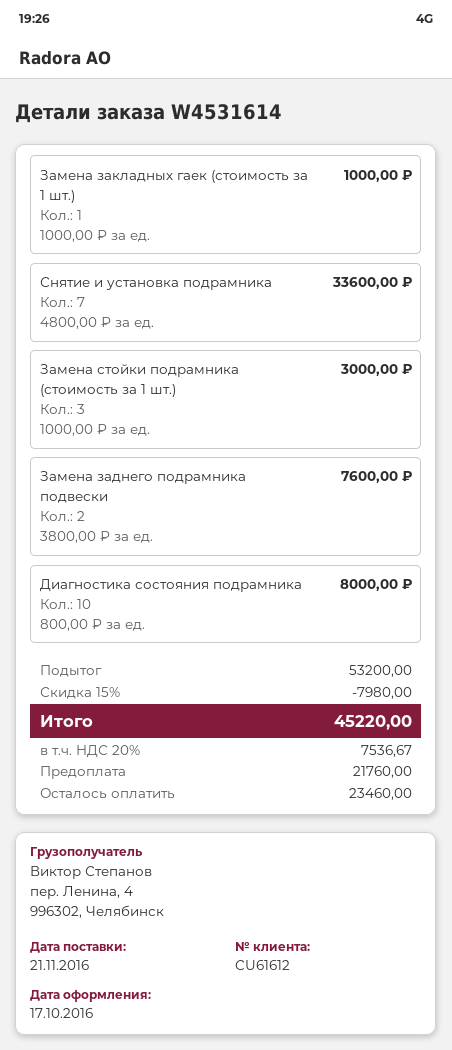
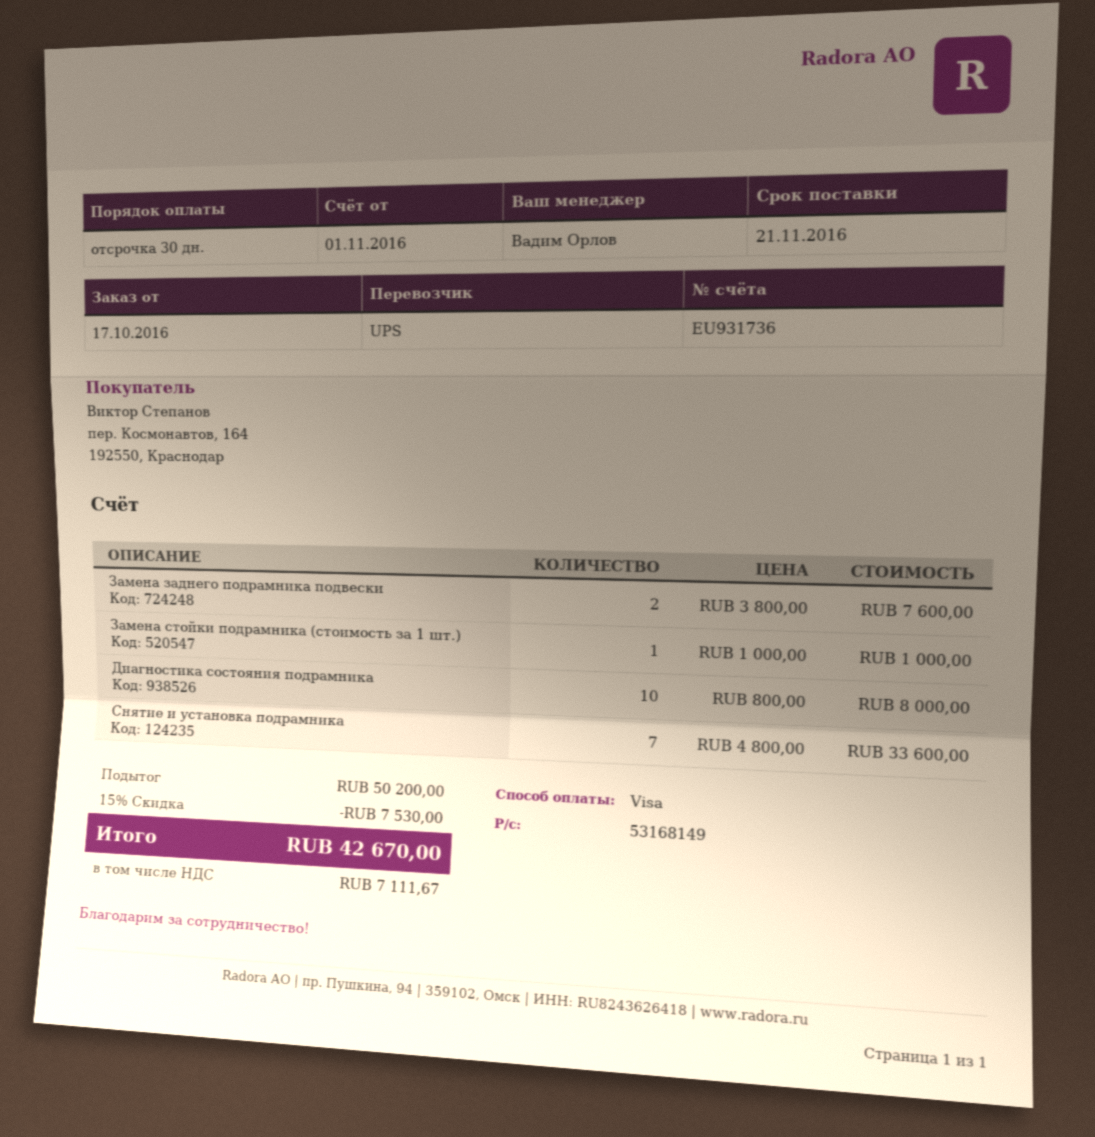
Замена закладных гаек (стоимость за 1 шт.): 1 x 1000.00 = 1000.00 -> none
Замена стойки подрамника (стоимость за 1 шт.): 3 x 1000.00 = 3000.00 -> 1 x 1000.00 = 1000.00
subtotal: 53200.00 -> 50200.00
discount: 15% = 7980.00 -> 15% = 7530.00
tax: 7536.67 -> 7111.67
total: 45220.00 -> 42670.00

